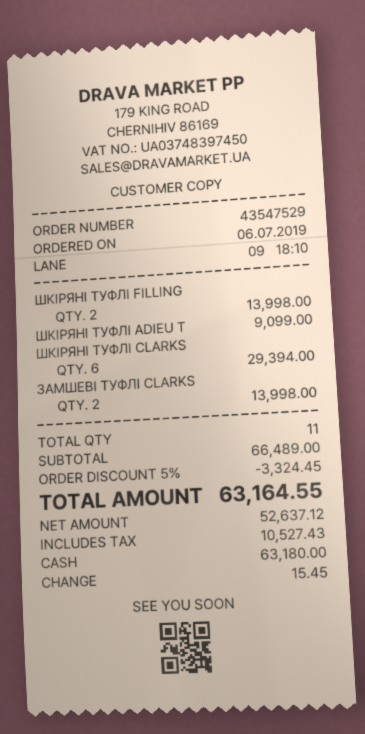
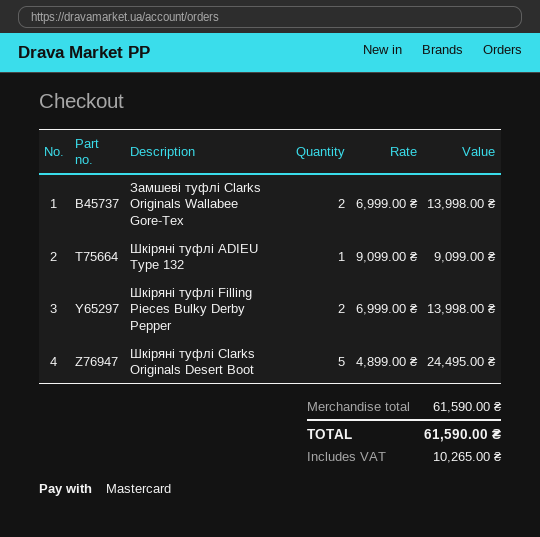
payment method: cash -> Mastercard
ШКІРЯНІ ТУФЛІ CLARKS: 6 for 29394.00 -> 5 for 24495.00
subtotal: 66489.00 -> 61590.00
discount: 5% = 3324.45 -> none
tax: 10527.43 -> 10265.00
total: 63164.55 -> 61590.00

